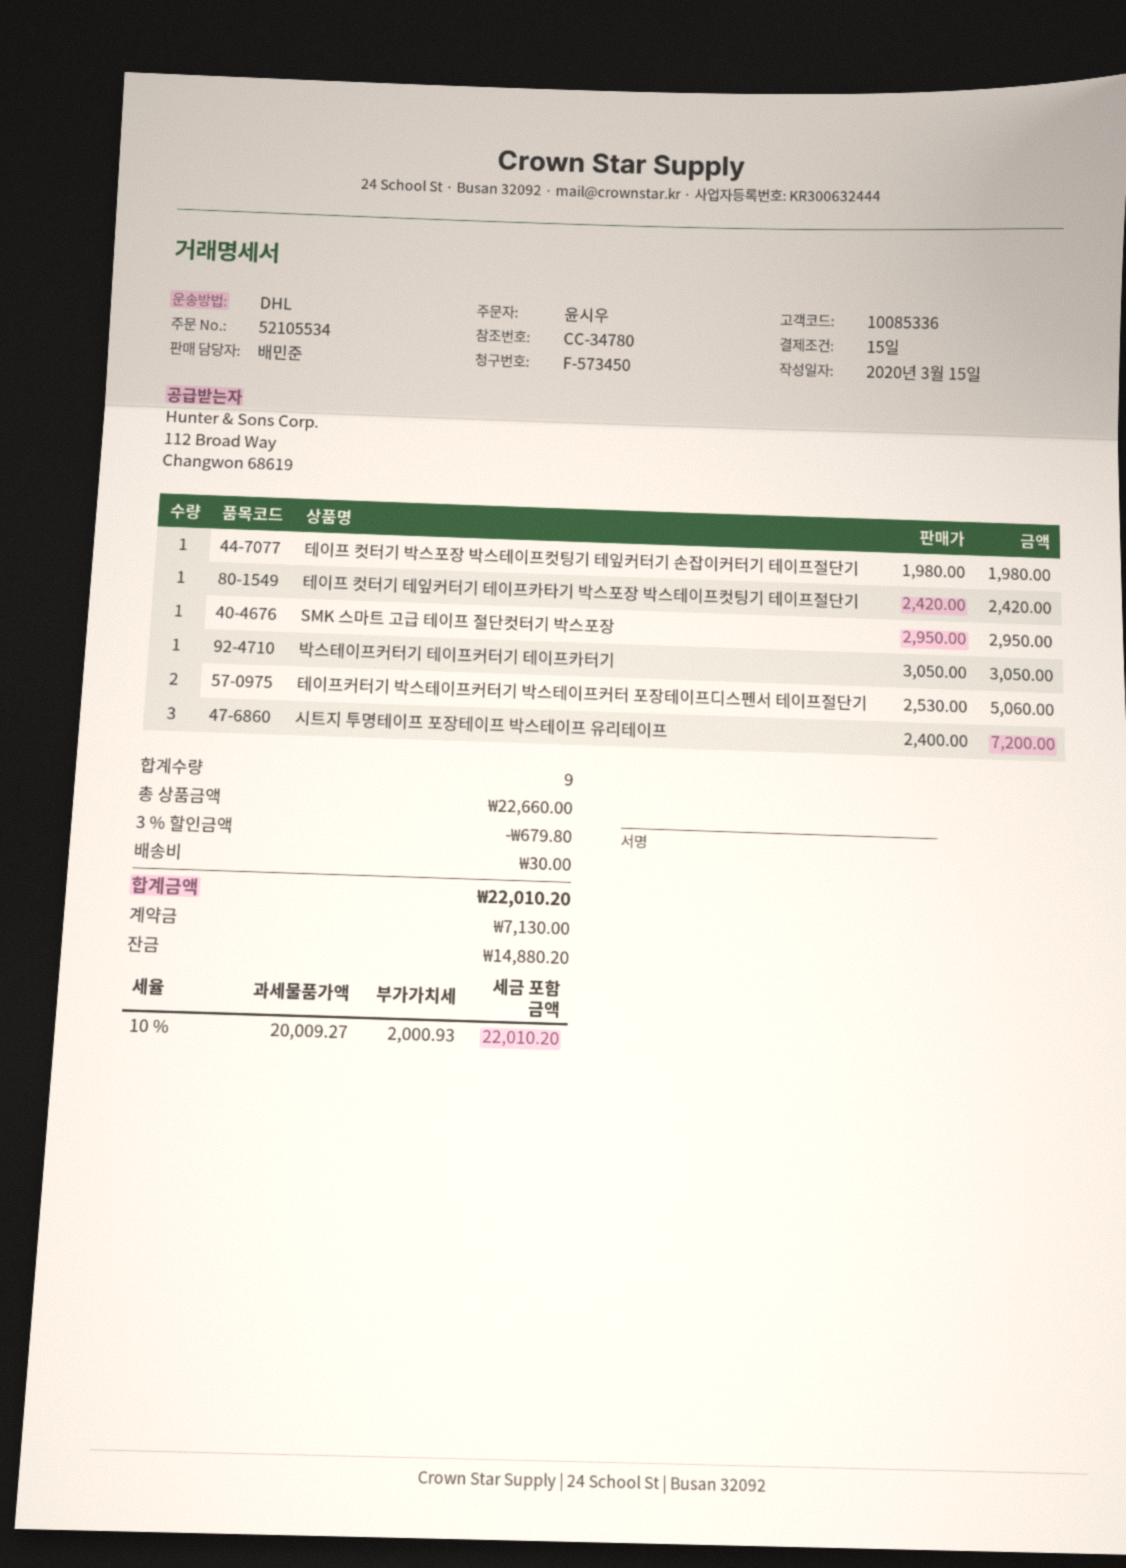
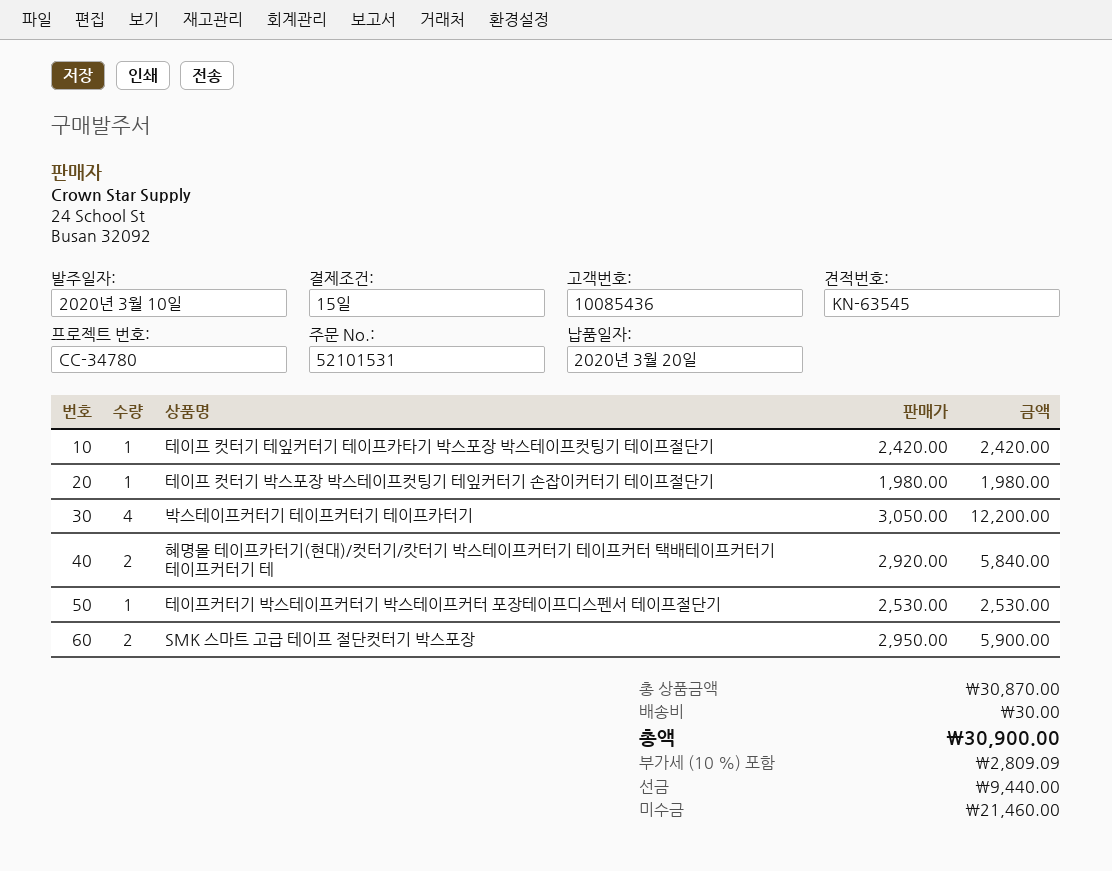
order number: 52105534 -> 52101531
customer number: 10085336 -> 10085436
SMK 스마트 고급 테이프 절단컷터기 박스포장: 1 x 2950.00 = 2950.00 -> 2 x 2950.00 = 5900.00
박스테이프커터기 테이프커터기 테이프카터기: 1 x 3050.00 = 3050.00 -> 4 x 3050.00 = 12200.00
테이프커터기 박스테이프커터기 박스테이프커터 포장테이프디스펜서 테이프절단기: 2 x 2530.00 = 5060.00 -> 1 x 2530.00 = 2530.00
시트지 투명테이프 포장테이프 박스테이프 유리테이프: 3 x 2400.00 = 7200.00 -> none
혜명몰 테이프카터기(현대)/컷터기/캇터기 박스테이프커터기 테이프커터 택배테이프커터기 테이프커터기 테: none -> 2 x 2920.00 = 5840.00
subtotal: 22660.00 -> 30870.00
discount: 3% = 679.80 -> none
tax: 10% = 2000.93 -> 10% = 2809.09
total: 22010.20 -> 30900.00
deposit: 7130.00 -> 9440.00
balance: 14880.20 -> 21460.00

